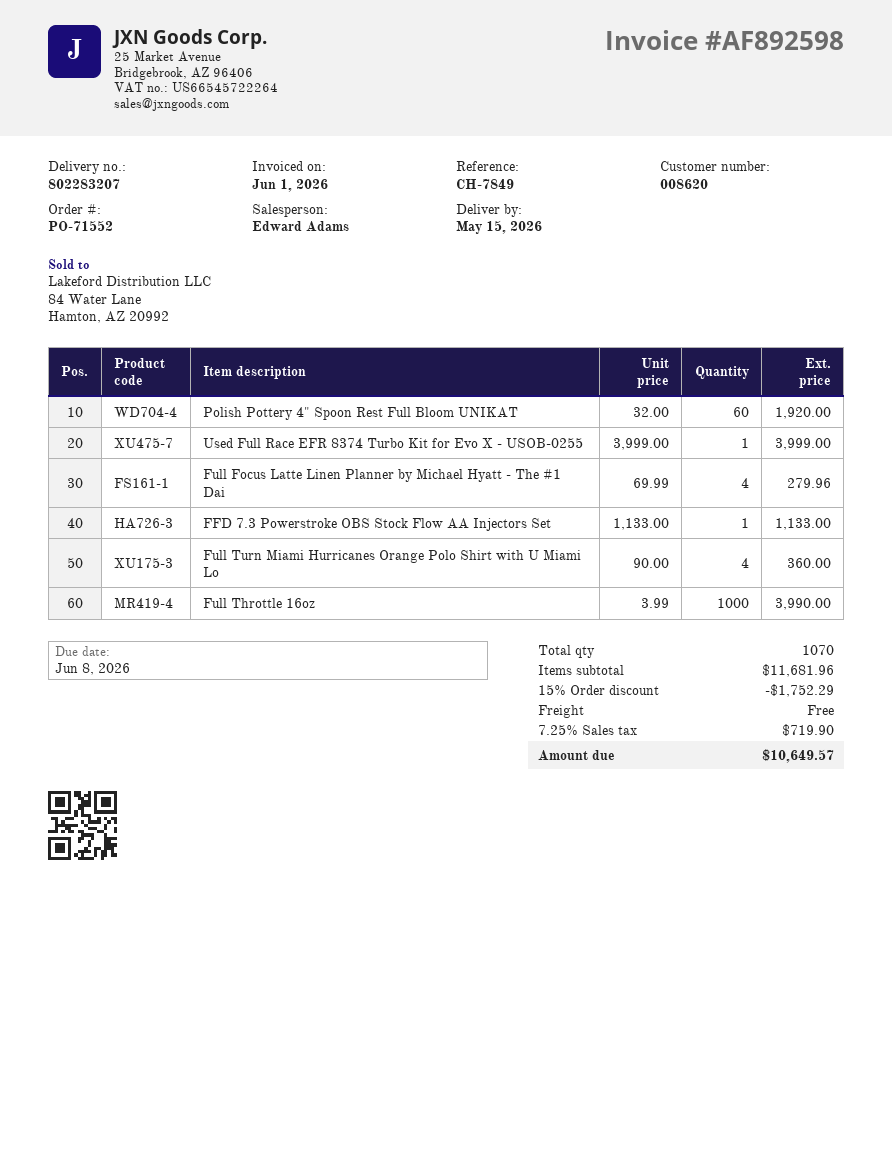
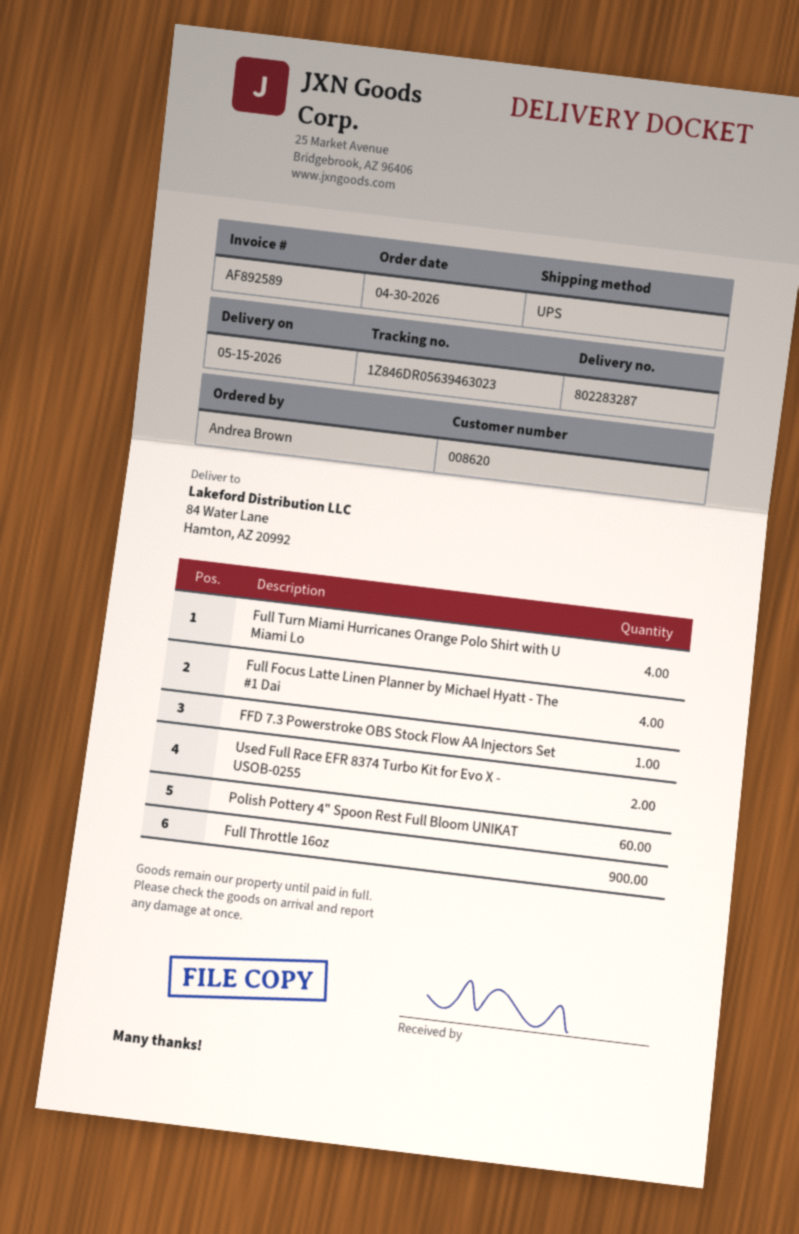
delivery note number: 802283207 -> 802283287
invoice number: AF892598 -> AF892589
Used Full Race EFR 8374 Turbo Kit for Evo X - USOB-0255: 1 -> 2
Full Throttle 16oz: 1000 -> 900

